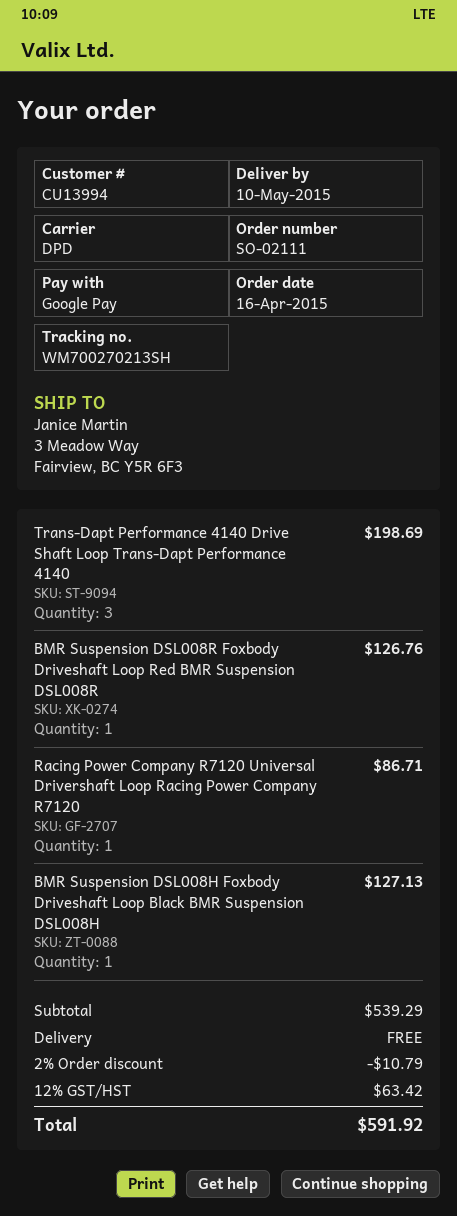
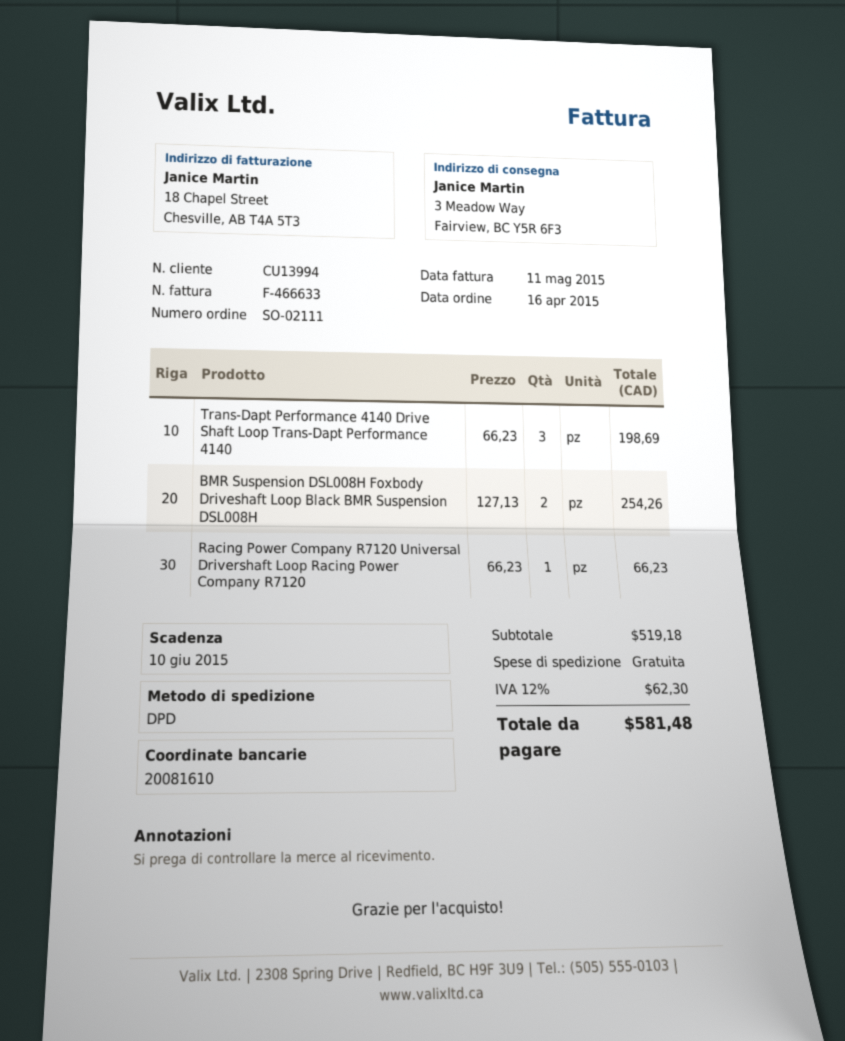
BMR Suspension DSL008R Foxbody Driveshaft Loop Red BMR Suspension DSL008R: 1 for 126.76 -> none
Racing Power Company R7120 Universal Drivershaft Loop Racing Power Company R7120: 1 for 86.71 -> 1 for 66.23
BMR Suspension DSL008H Foxbody Driveshaft Loop Black BMR Suspension DSL008H: 1 for 127.13 -> 2 for 254.26
subtotal: 539.29 -> 519.18
discount: 2% = 10.79 -> none
tax: 12% = 63.42 -> 12% = 62.30
total: 591.92 -> 581.48

